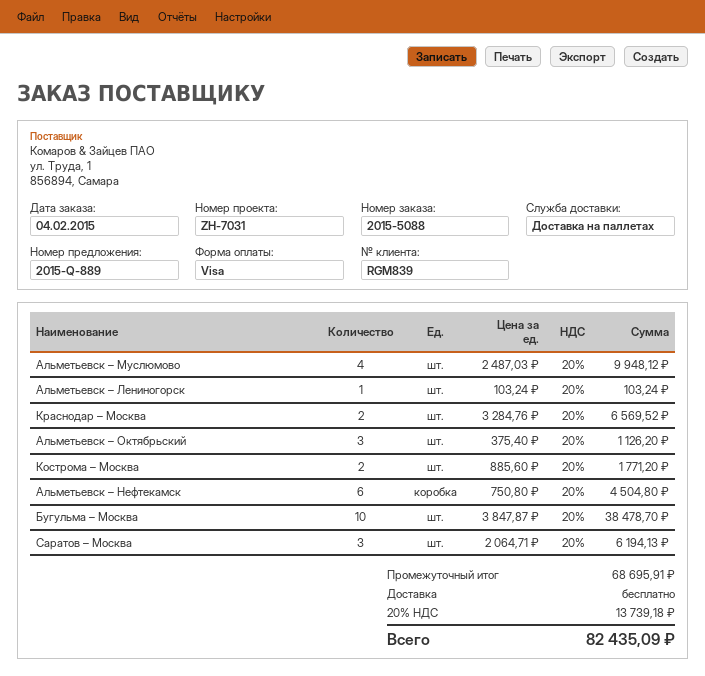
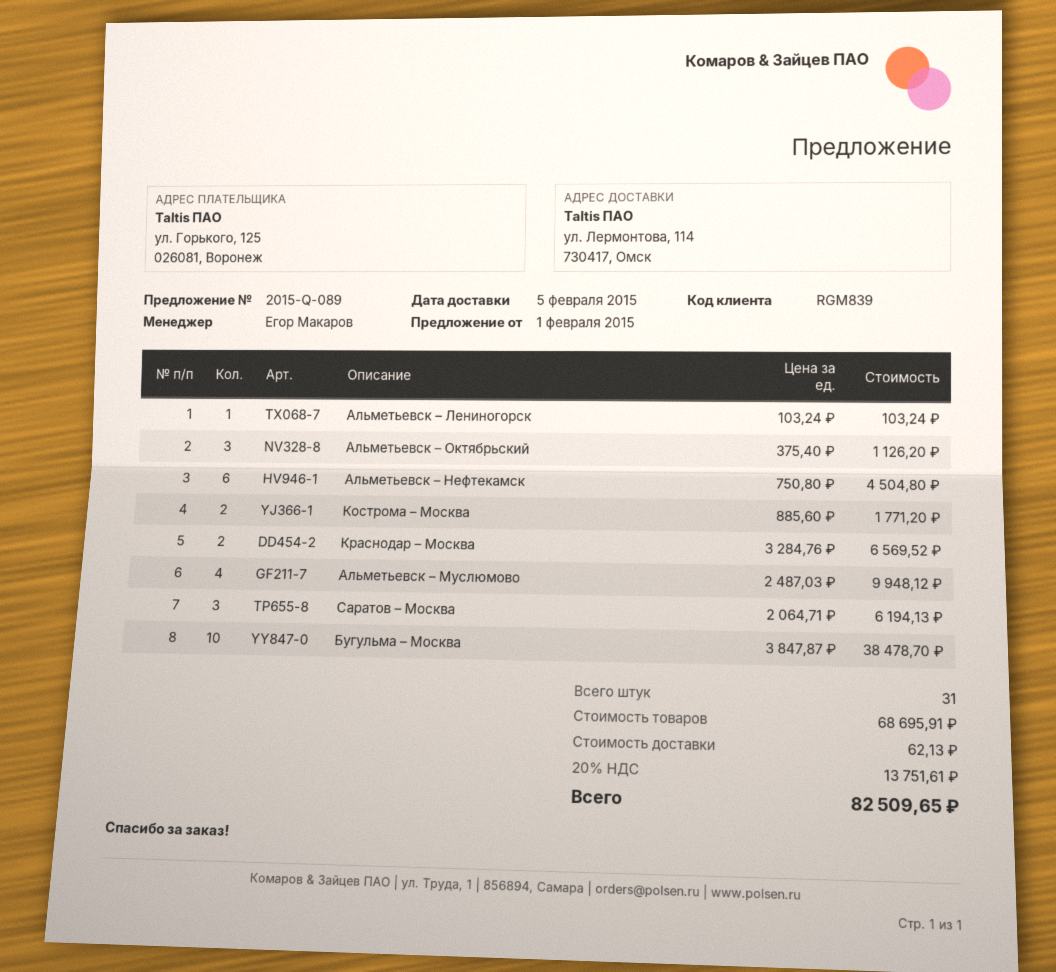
quote number: 2015-Q-889 -> 2015-Q-089
shipping: 0.00 -> 62.13
tax: 20% = 13739.18 -> 20% = 13751.61
total: 82435.09 -> 82509.65

